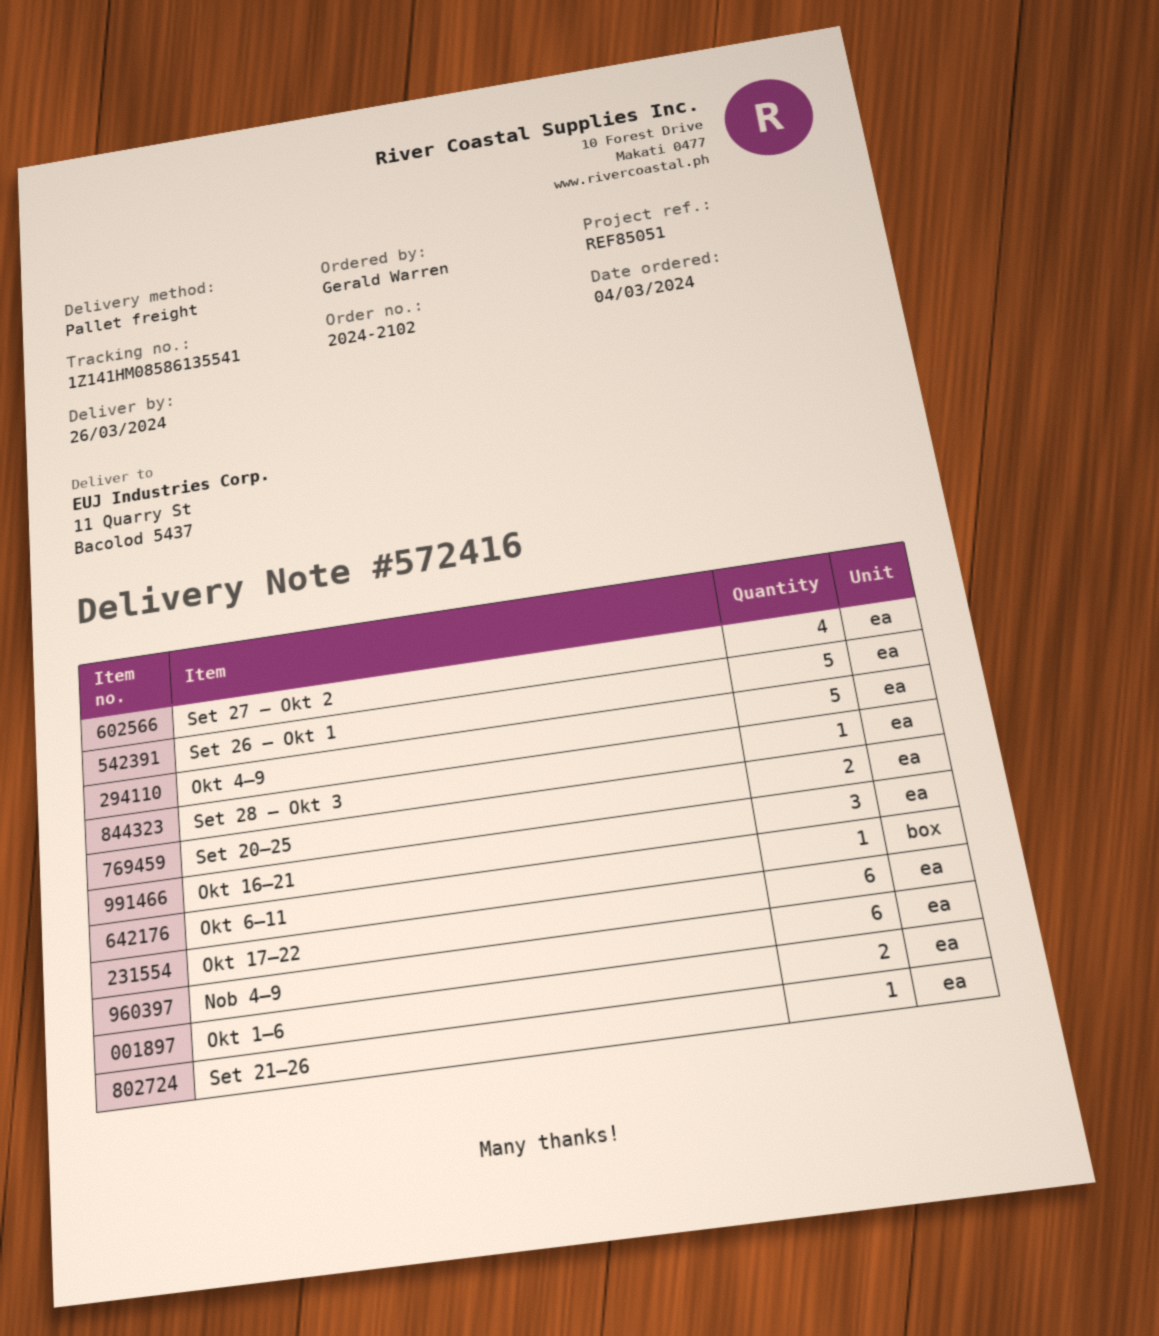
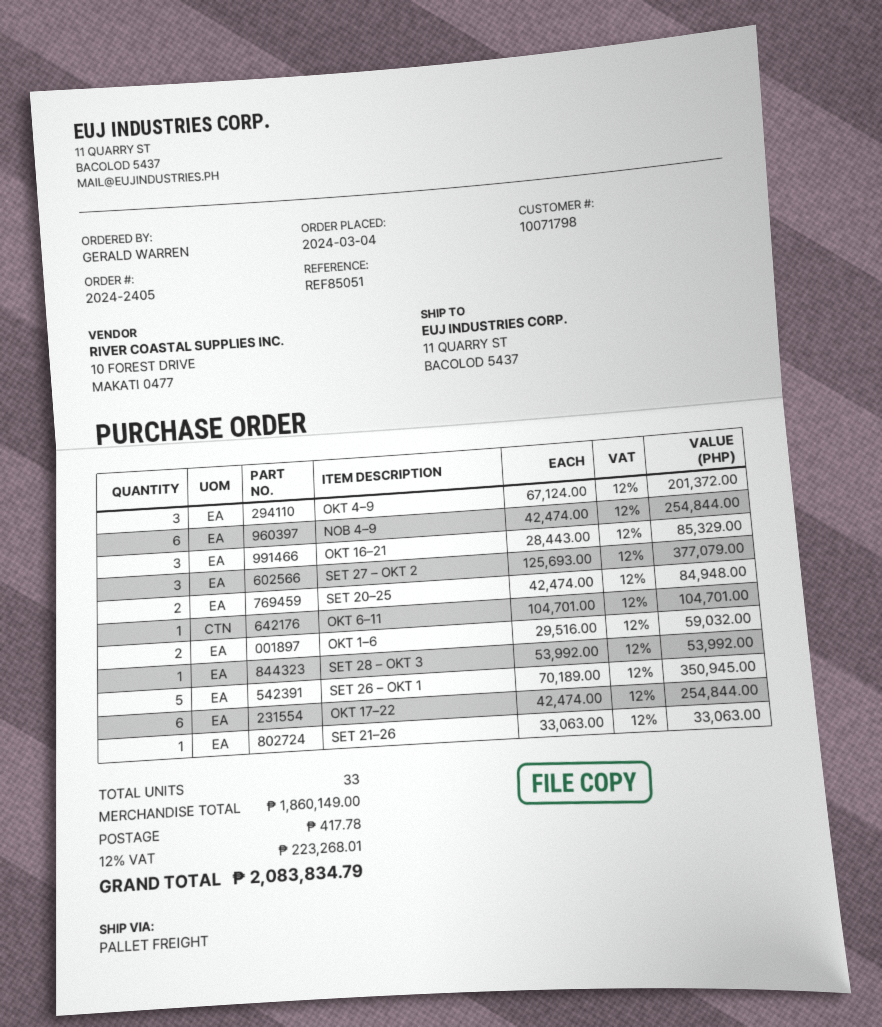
order number: 2024-2102 -> 2024-2405
Set 27 – Okt 2: 4 -> 3
Okt 4–9: 5 -> 3

